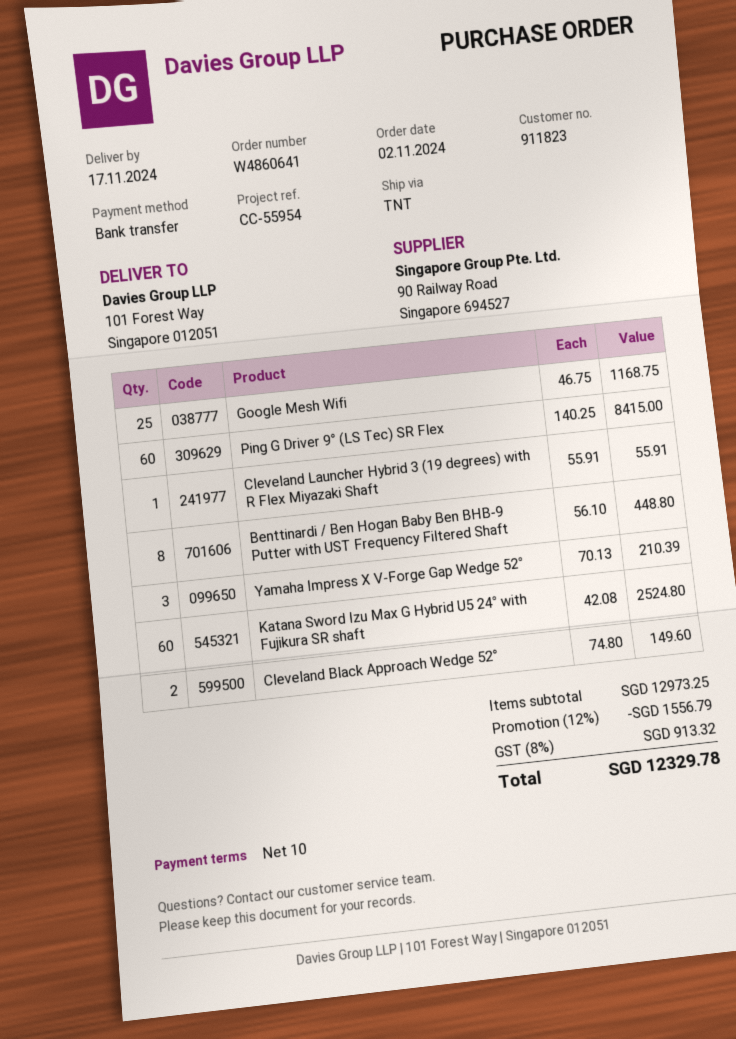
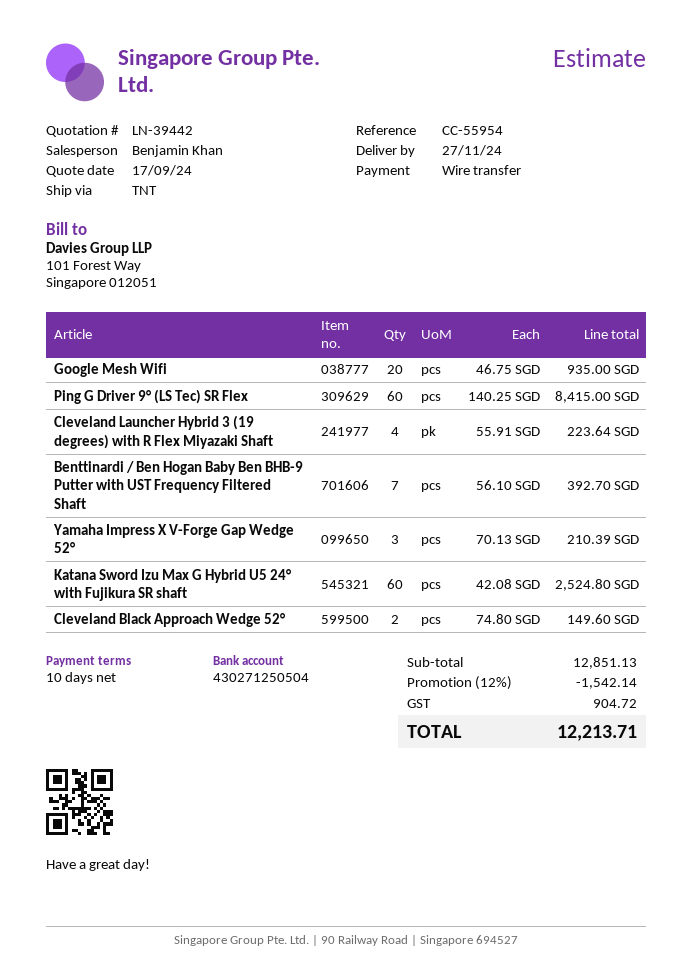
delivery date: 2024-11-17 -> 2024-11-27
Google Mesh Wifi: 25 x 46.75 = 1168.75 -> 20 x 46.75 = 935.00
Cleveland Launcher Hybrid 3 (19 degrees) with R Flex Miyazaki Shaft: 1 x 55.91 = 55.91 -> 4 x 55.91 = 223.64
Benttinardi / Ben Hogan Baby Ben BHB-9 Putter with UST Frequency Filtered Shaft: 8 x 56.10 = 448.80 -> 7 x 56.10 = 392.70
subtotal: 12973.25 -> 12851.13
discount: 12% = 1556.79 -> 12% = 1542.14
tax: 913.32 -> 904.72
total: 12329.78 -> 12213.71

